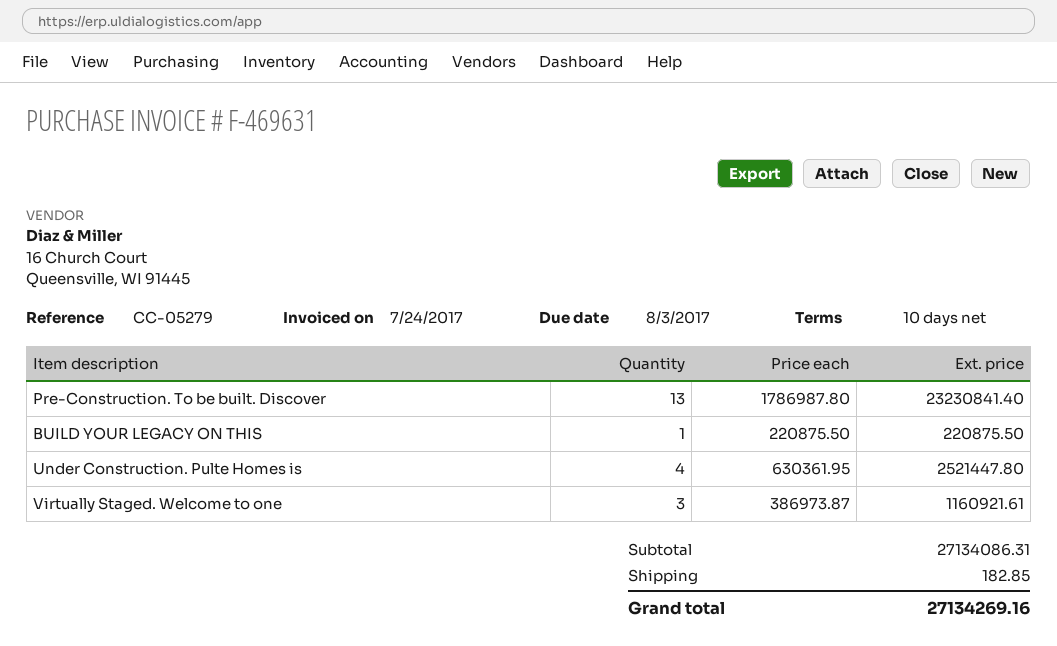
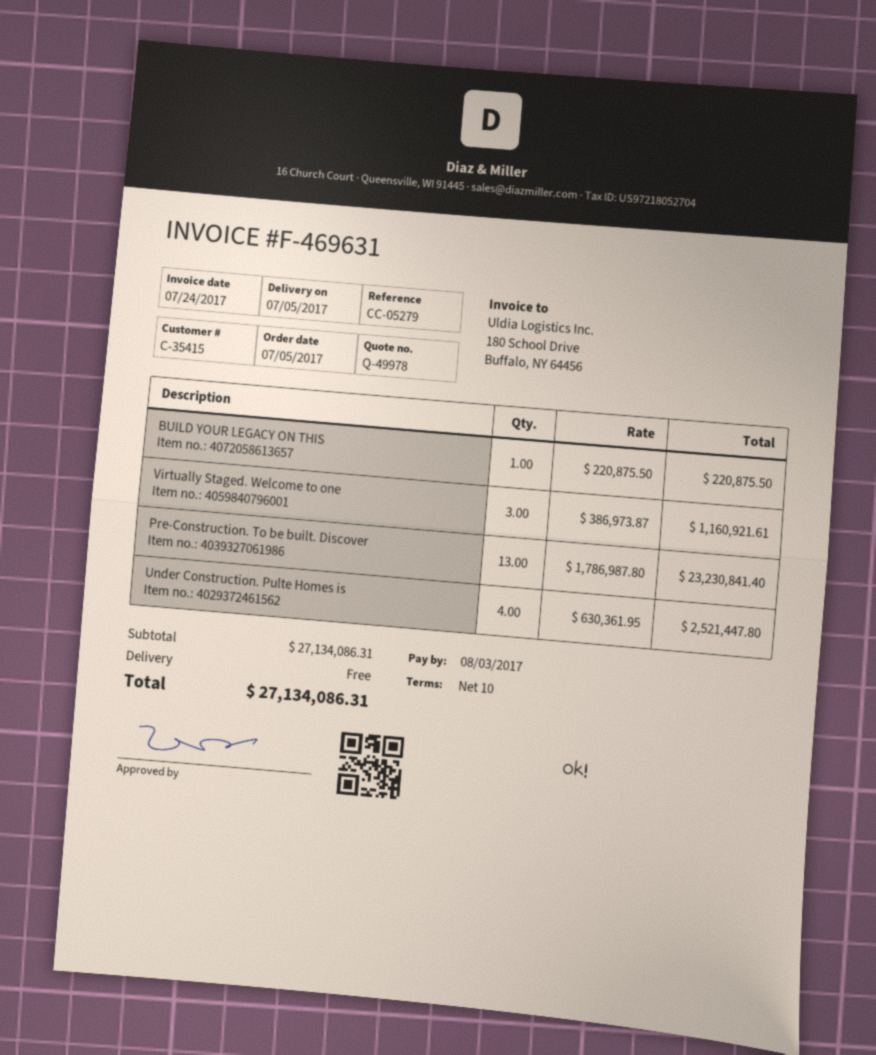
shipping: 182.85 -> 0.00
total: 27134269.16 -> 27134086.31

